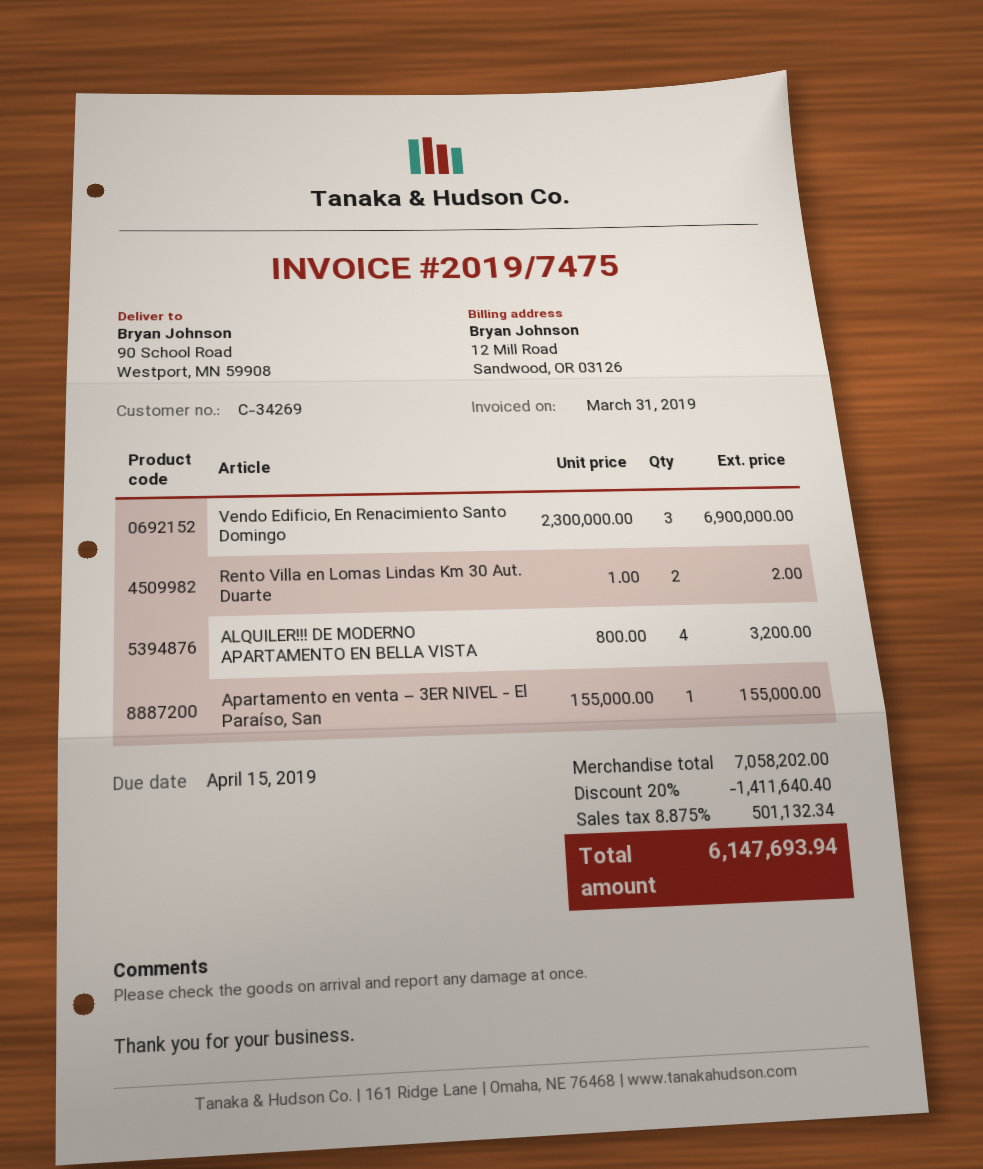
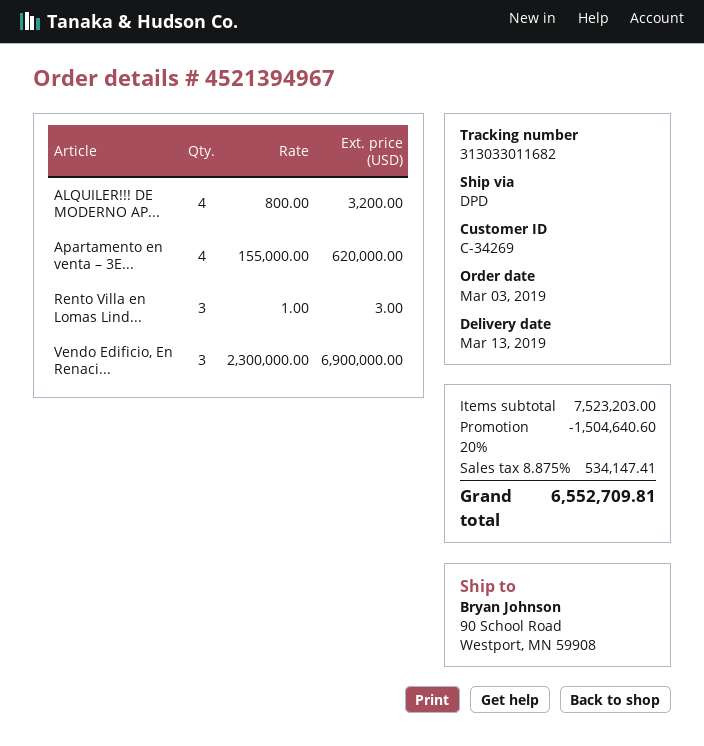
Rento Villa en Lomas Lindas Km 30 Aut. Duarte: 2 x 1.00 = 2.00 -> 3 x 1.00 = 3.00
Apartamento en venta – 3ER NIVEL - El Paraíso, San: 1 x 155000.00 = 155000.00 -> 4 x 155000.00 = 620000.00
subtotal: 7058202.00 -> 7523203.00
discount: 20% = 1411640.40 -> 20% = 1504640.60
tax: 8.875% = 501132.34 -> 8.875% = 534147.41
total: 6147693.94 -> 6552709.81

